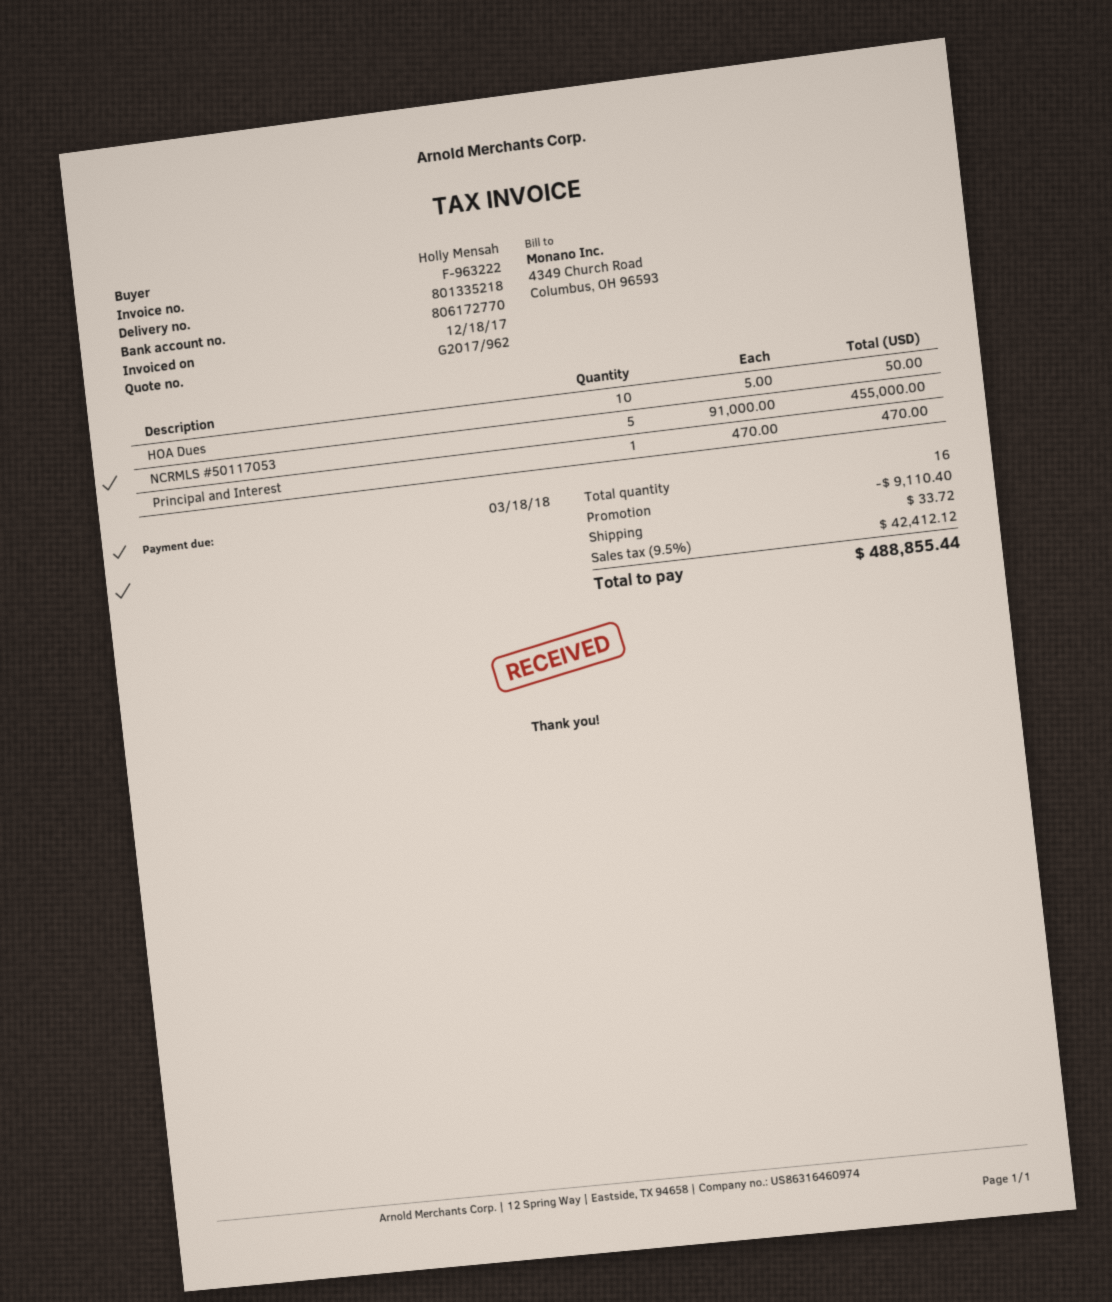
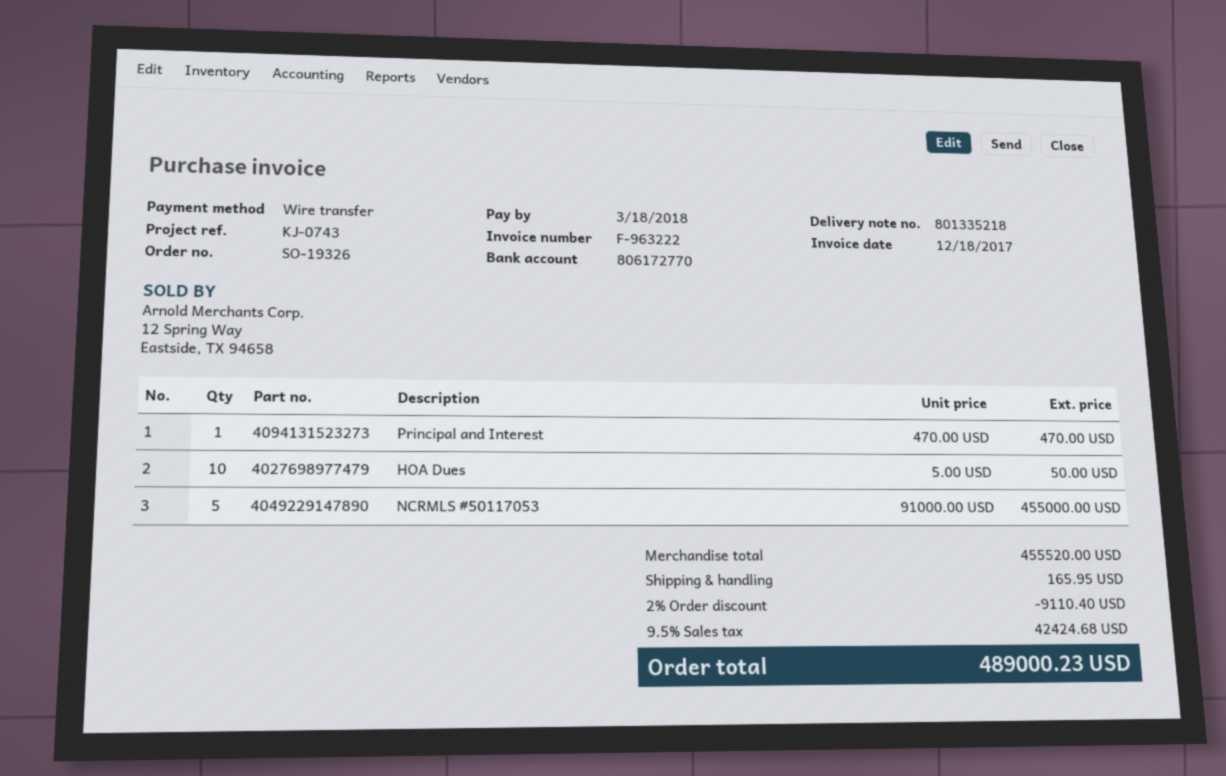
shipping: 33.72 -> 165.95
tax: 9.5% = 42412.12 -> 9.5% = 42424.68
total: 488855.44 -> 489000.23

